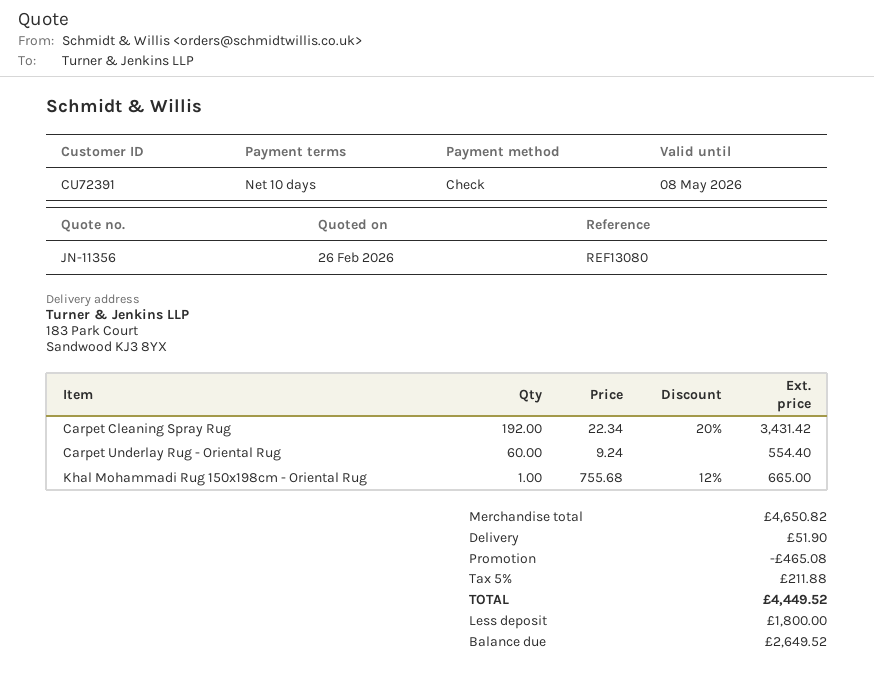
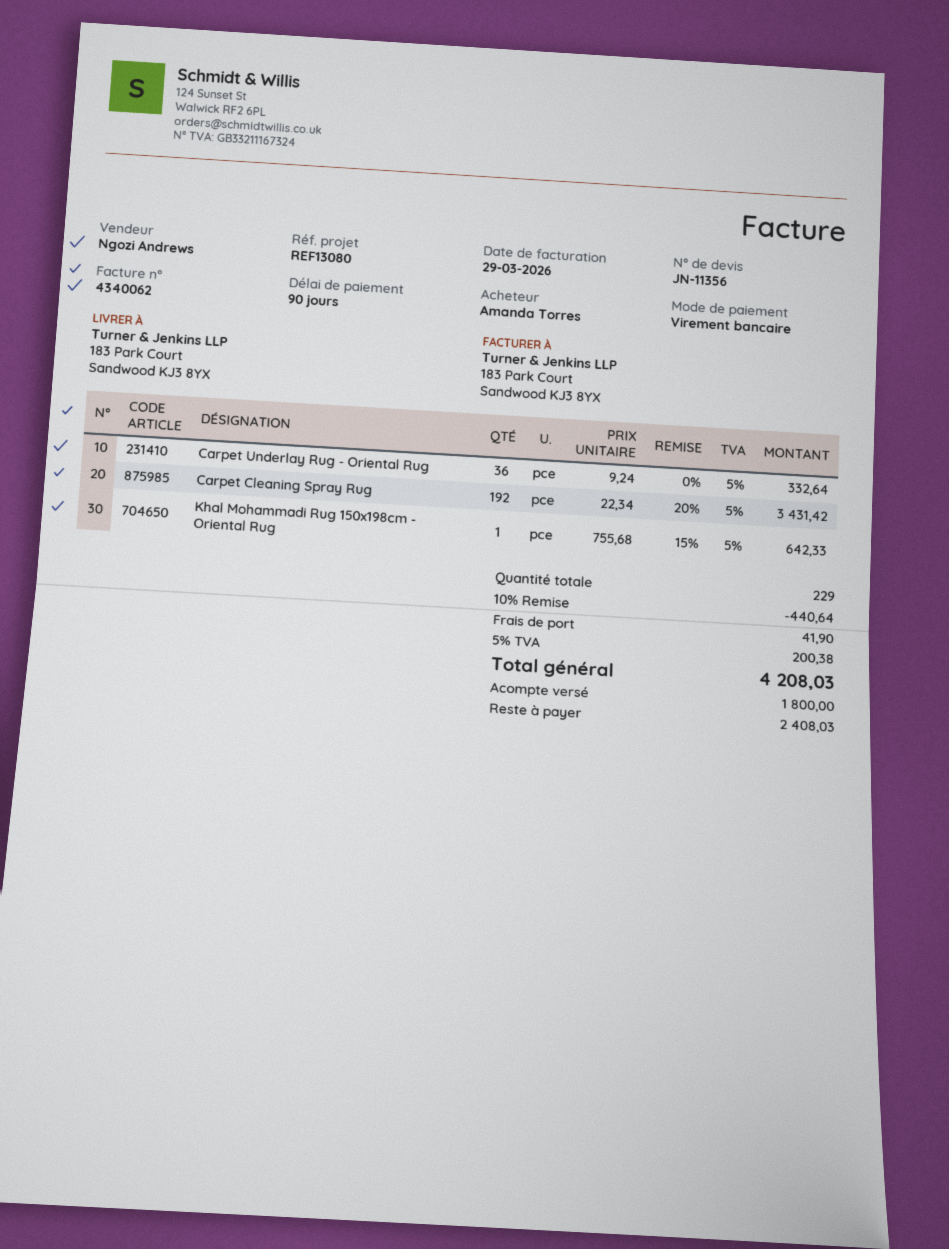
payment terms: 10 days -> 90 days
payment method: cheque -> bank transfer
Carpet Underlay Rug - Oriental Rug: 60 x 9.24 = 554.40 -> 36 x 9.24 = 332.64
Khal Mohammadi Rug 150x198cm - Oriental Rug: 1 x 755.68 - 12% = 665.00 -> 1 x 755.68 - 15% = 642.33
discount: 465.08 -> 440.64
shipping: 51.90 -> 41.90
tax: 5% = 211.88 -> 5% = 200.38
total: 4449.52 -> 4208.03
balance: 2649.52 -> 2408.03

